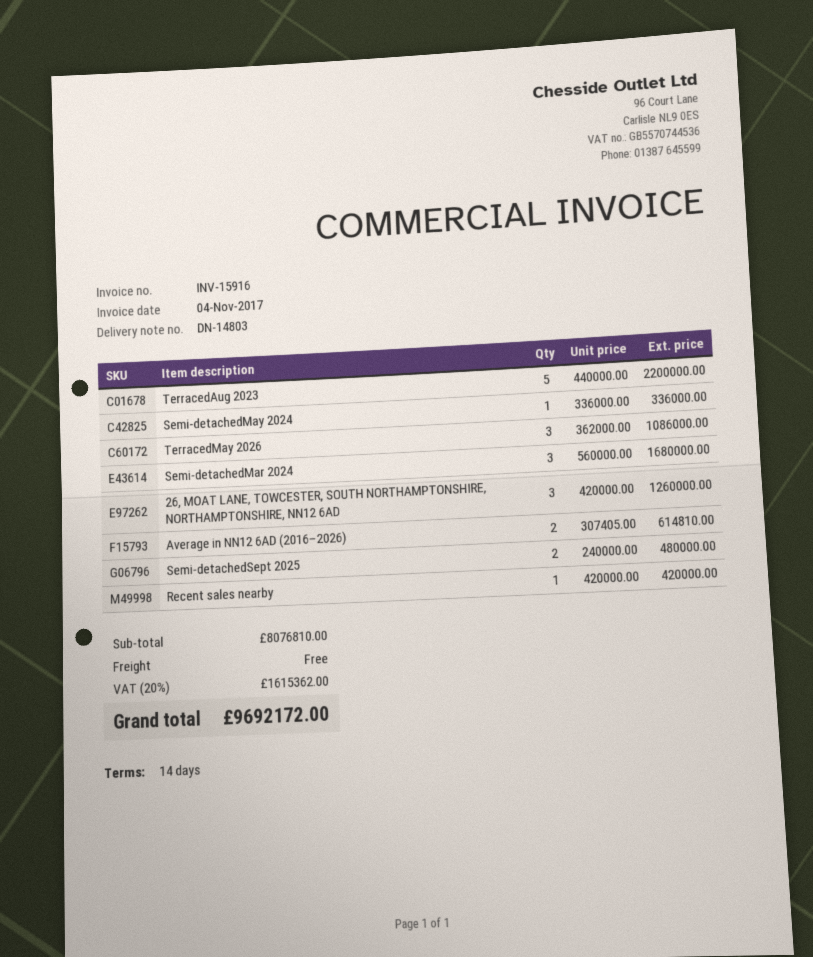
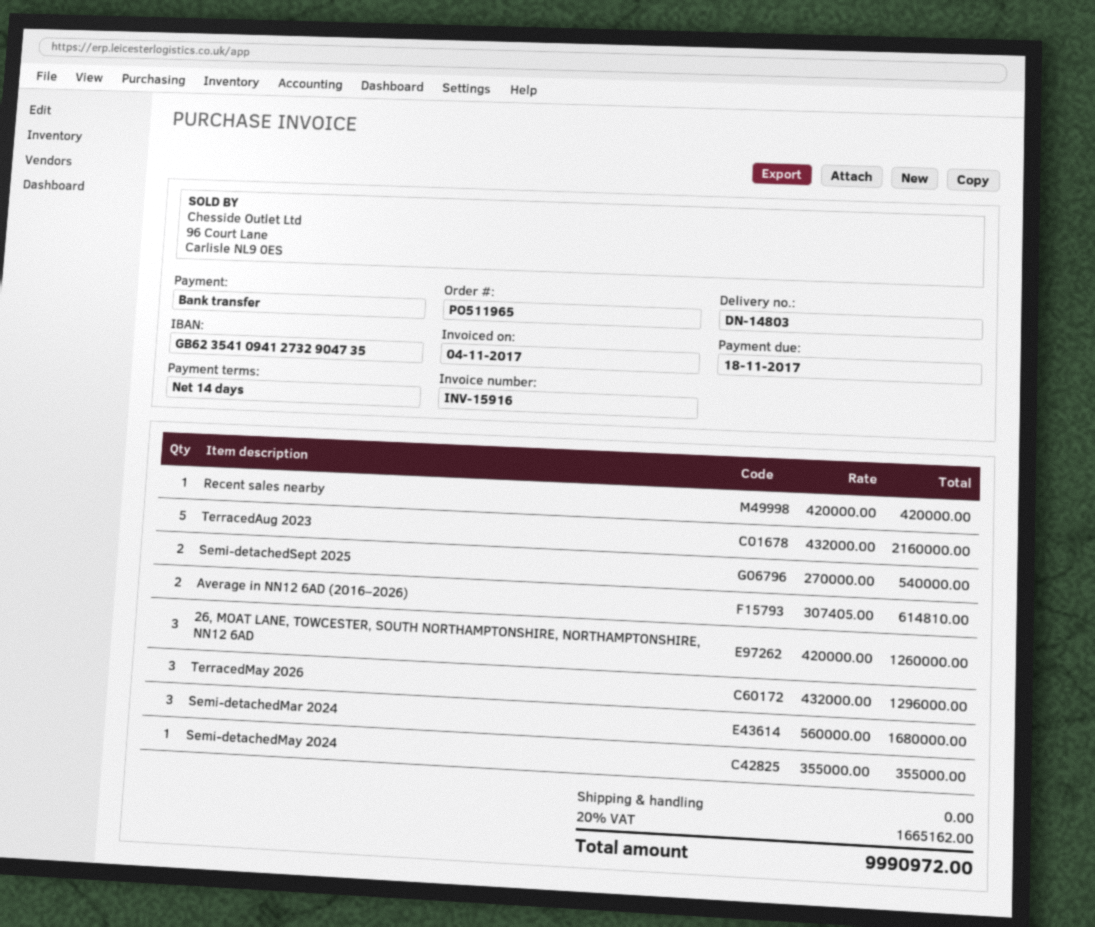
TerracedAug 2023: 5 x 440000.00 = 2200000.00 -> 5 x 432000.00 = 2160000.00
Semi-detachedMay 2024: 1 x 336000.00 = 336000.00 -> 1 x 355000.00 = 355000.00
TerracedMay 2026: 3 x 362000.00 = 1086000.00 -> 3 x 432000.00 = 1296000.00
Semi-detachedSept 2025: 2 x 240000.00 = 480000.00 -> 2 x 270000.00 = 540000.00
tax: 20% = 1615362.00 -> 20% = 1665162.00
total: 9692172.00 -> 9990972.00

